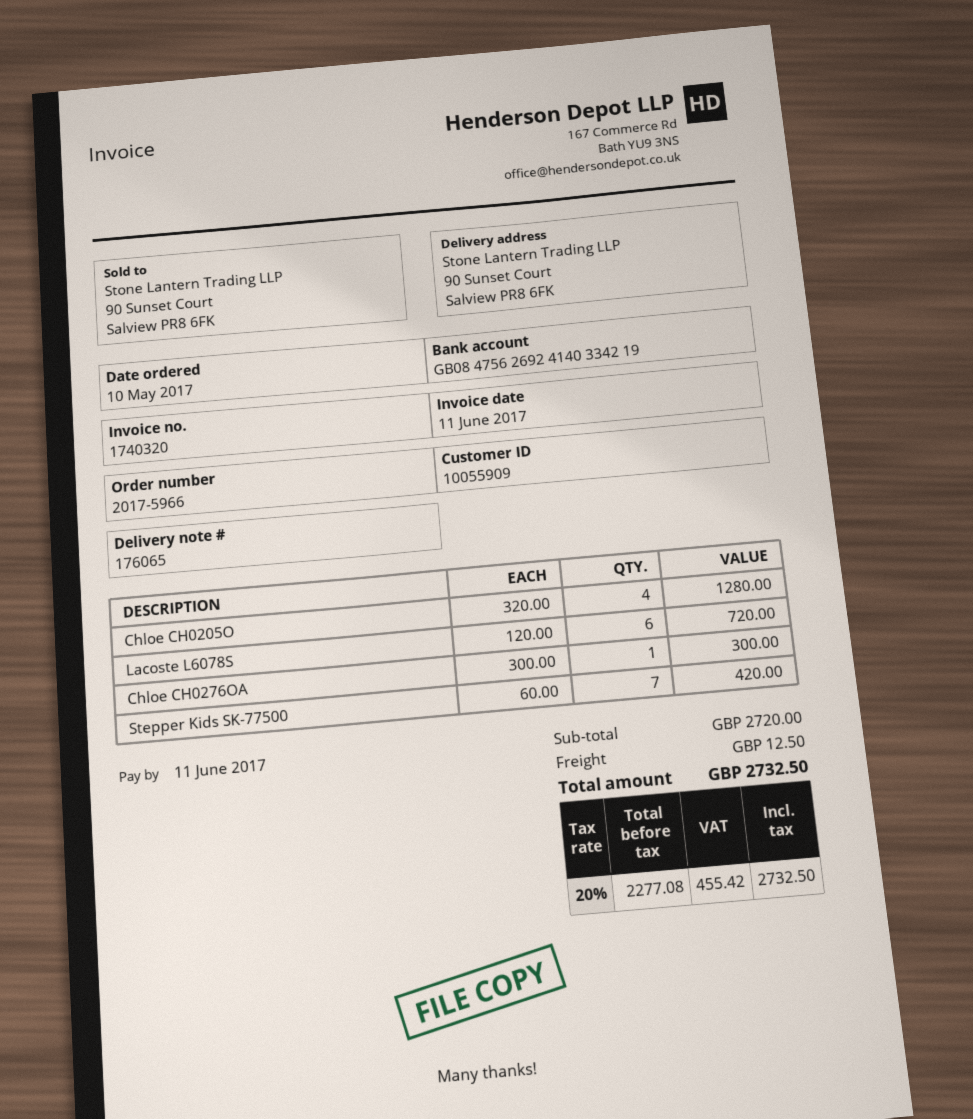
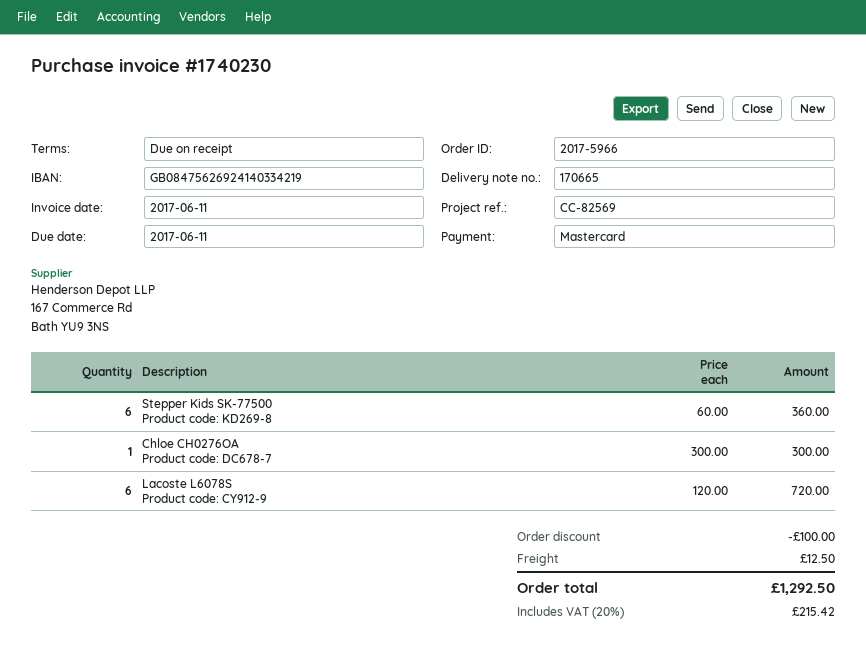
delivery note number: 176065 -> 170665
invoice number: 1740320 -> 1740230
Chloe CH0205O: 4 x 320.00 = 1280.00 -> none
Stepper Kids SK-77500: 7 x 60.00 = 420.00 -> 6 x 60.00 = 360.00
discount: none -> 100.00
tax: 20% = 455.42 -> 20% = 215.42
total: 2732.50 -> 1292.50

